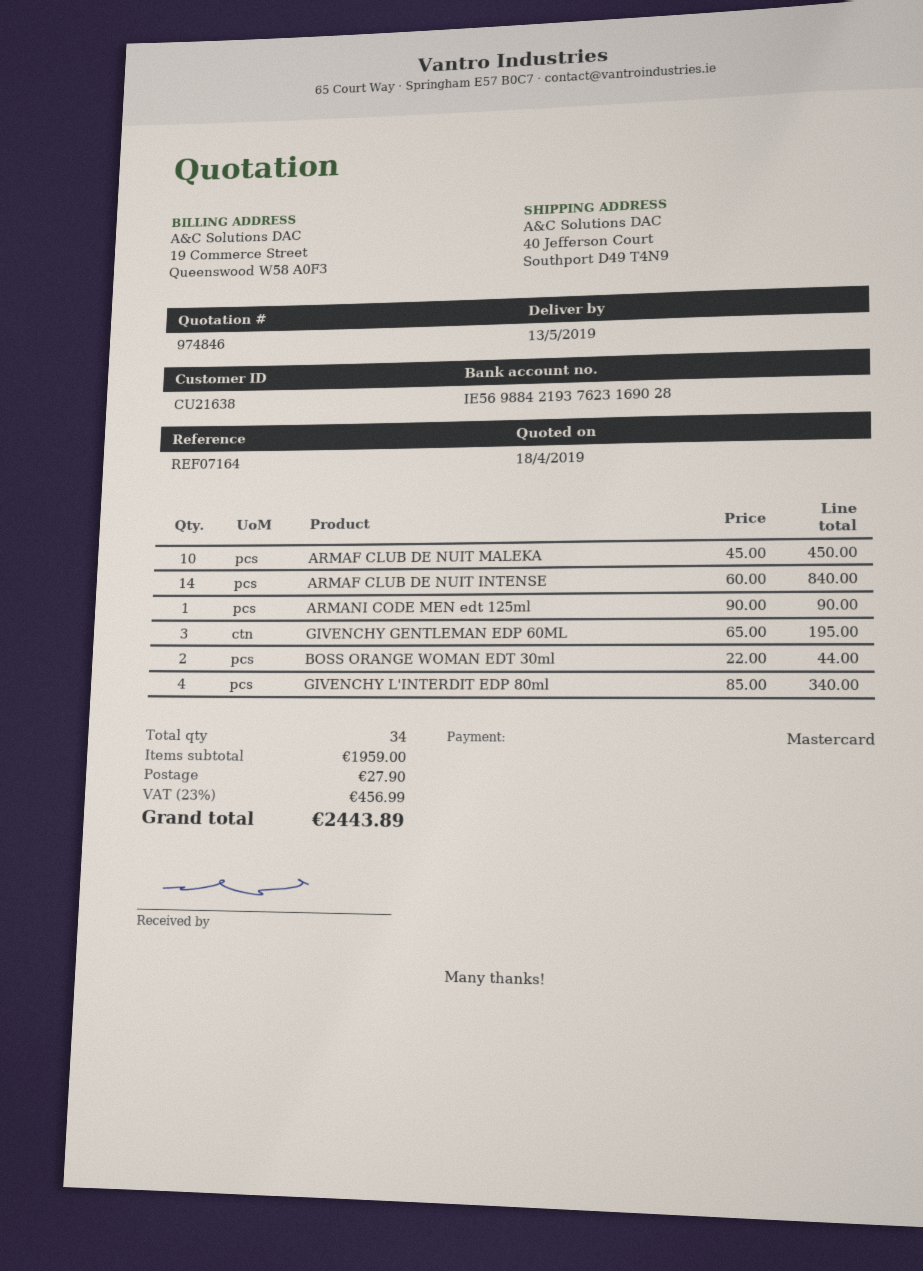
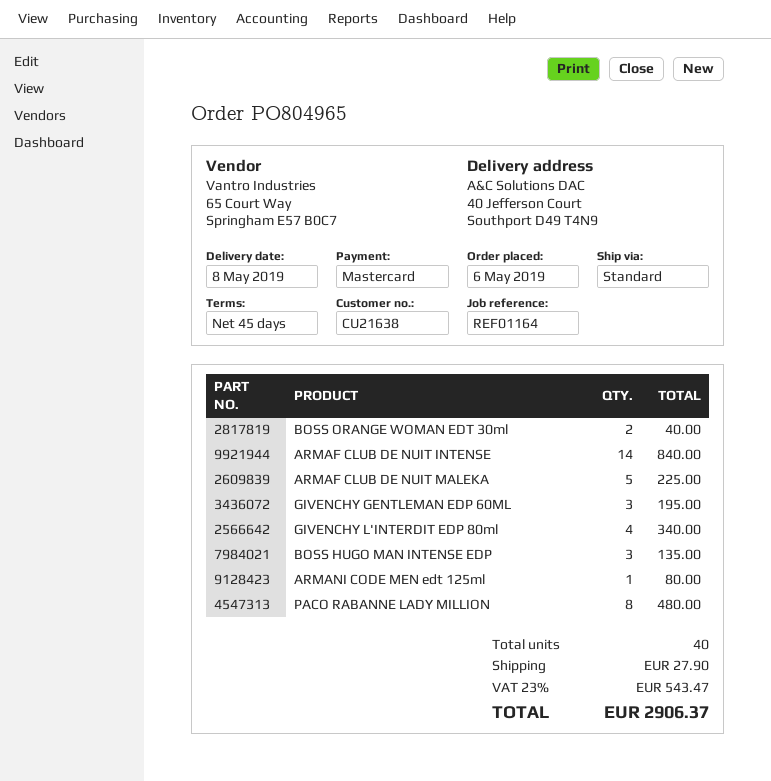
delivery date: 2019-05-13 -> 2019-05-08
reference: REF07164 -> REF01164
ARMAF CLUB DE NUIT MALEKA: 10 for 450.00 -> 5 for 225.00
ARMANI CODE MEN edt 125ml: 1 for 90.00 -> 1 for 80.00
BOSS ORANGE WOMAN EDT 30ml: 2 for 44.00 -> 2 for 40.00
BOSS HUGO MAN INTENSE EDP: none -> 3 for 135.00
PACO RABANNE LADY MILLION: none -> 8 for 480.00
total quantity: 34 -> 40
tax: 23% = 456.99 -> 23% = 543.47
total: 2443.89 -> 2906.37

